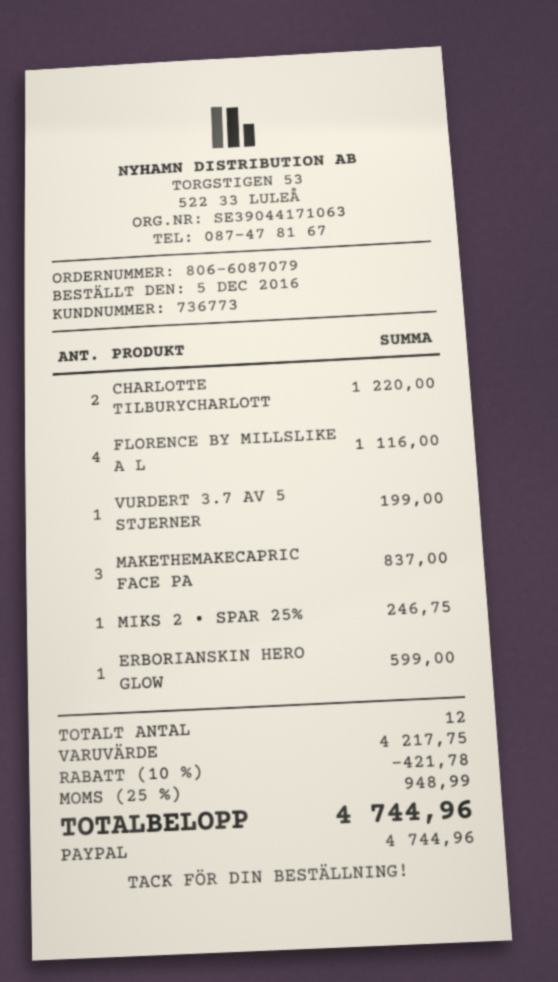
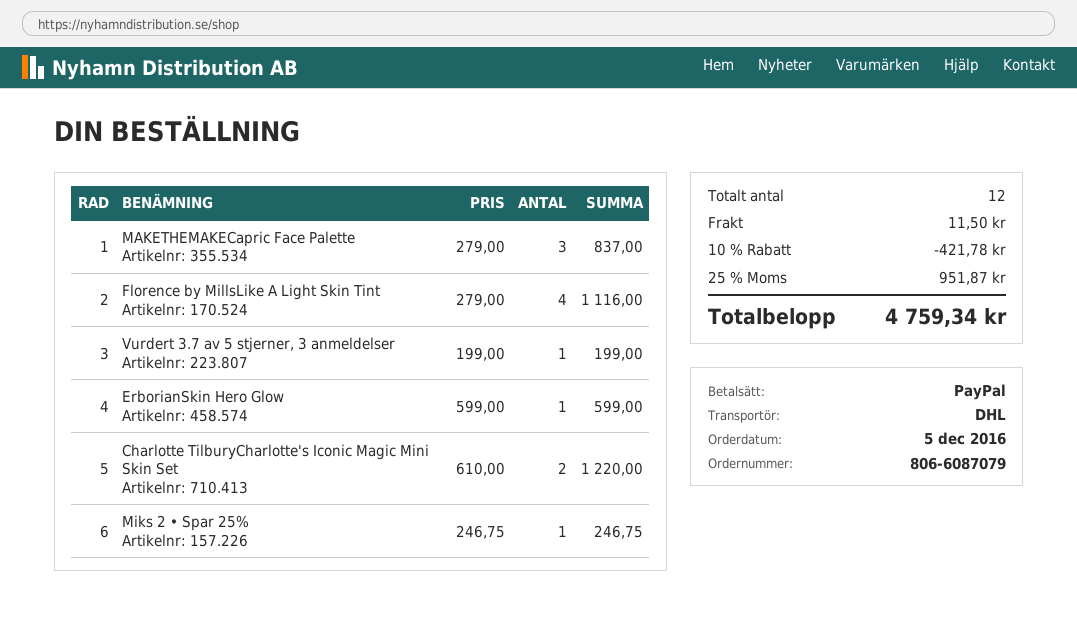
shipping: none -> 11.50
tax: 25% = 948.99 -> 25% = 951.87
total: 4744.96 -> 4759.34

